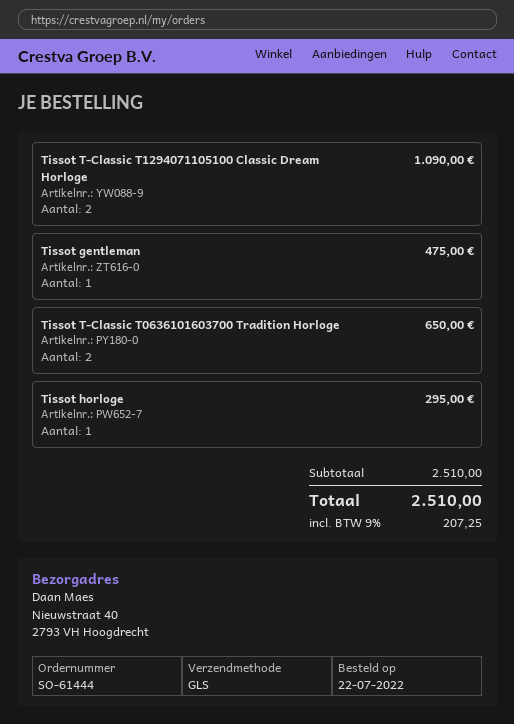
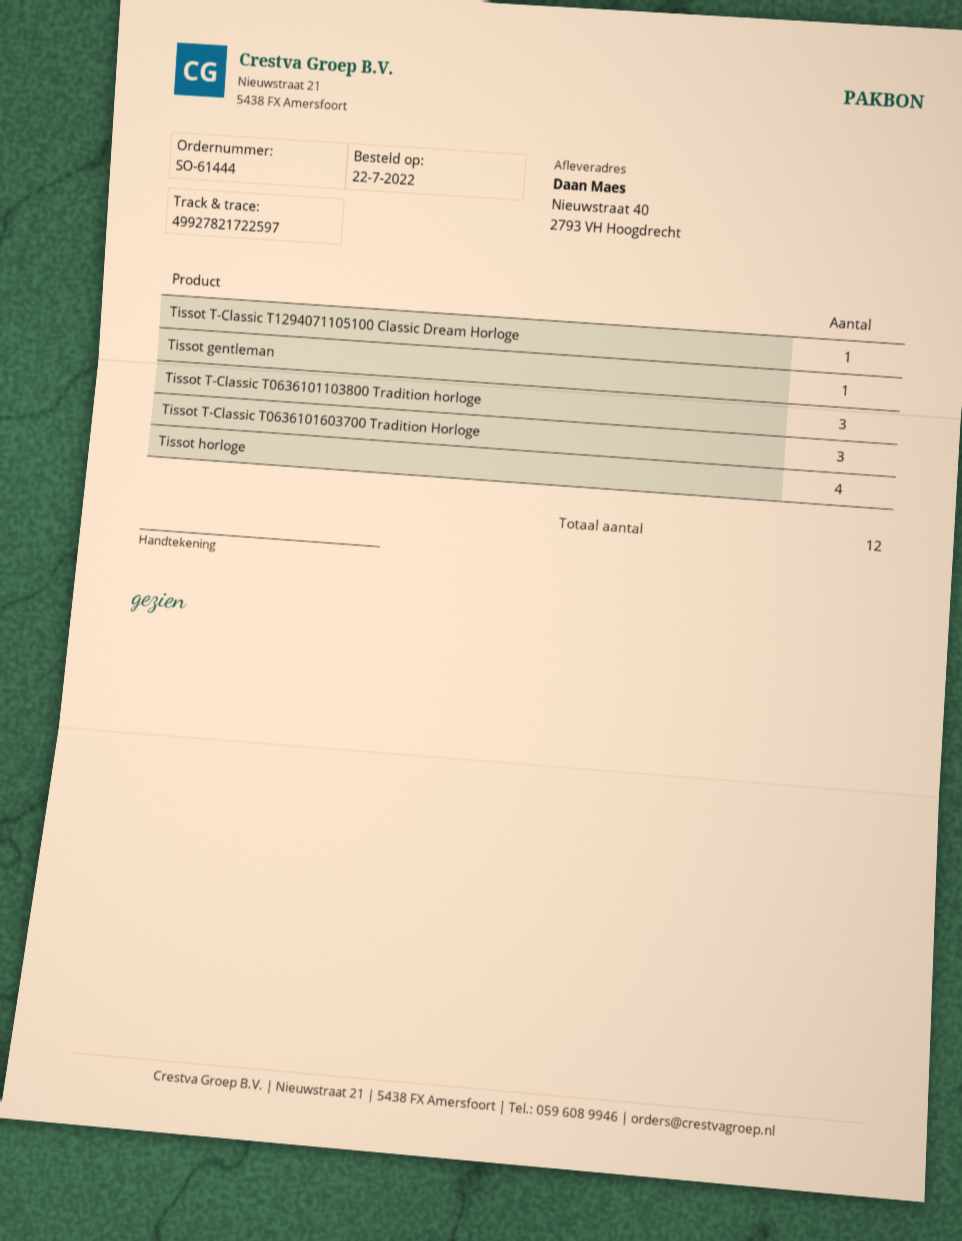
Tissot T-Classic T1294071105100 Classic Dream Horloge: 2 -> 1
Tissot T-Classic T0636101603700 Tradition Horloge: 2 -> 3
Tissot horloge: 1 -> 4
Tissot T-Classic T0636101103800 Tradition horloge: none -> 3

